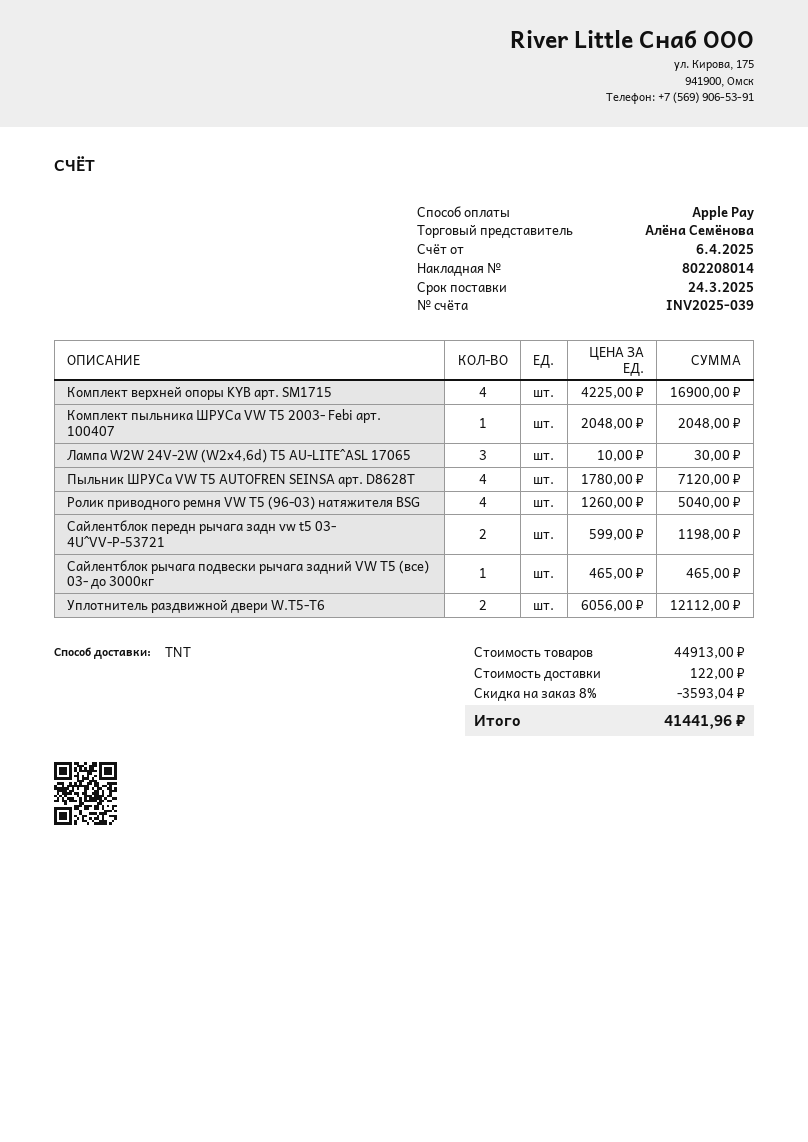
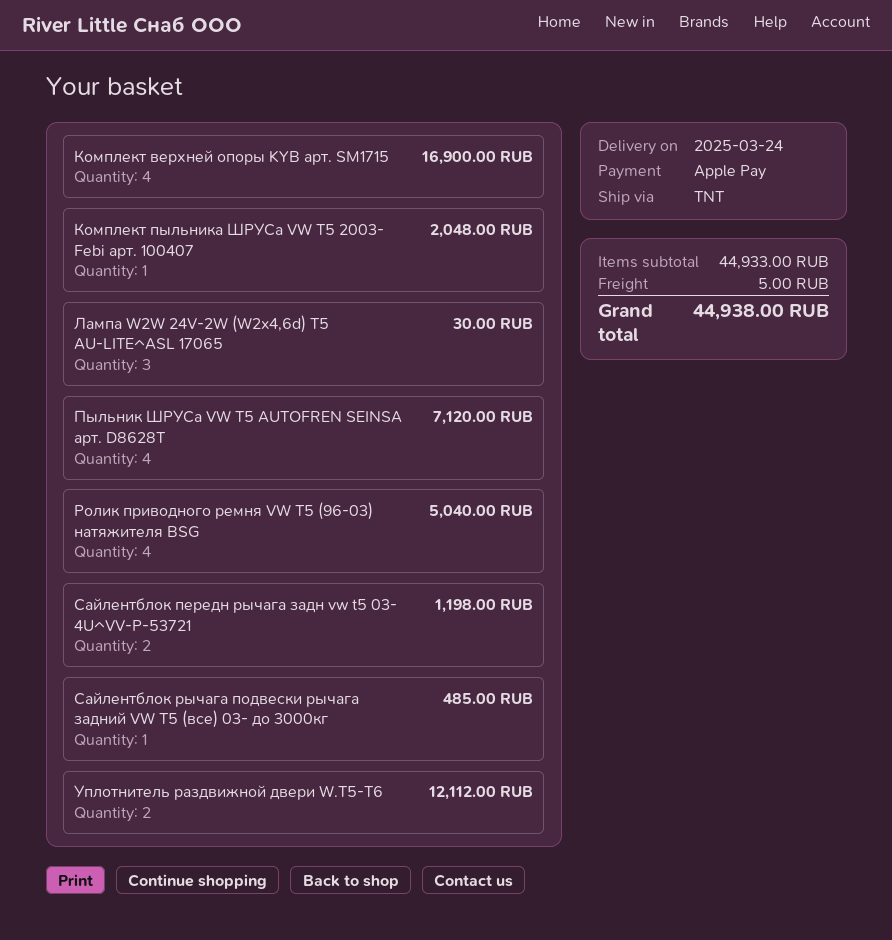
Сайлентблок рычага подвески рычага задний VW T5 (все) 03- до 3000кг: 1 for 465.00 -> 1 for 485.00
subtotal: 44913.00 -> 44933.00
discount: 8% = 3593.04 -> none
shipping: 122.00 -> 5.00
total: 41441.96 -> 44938.00

